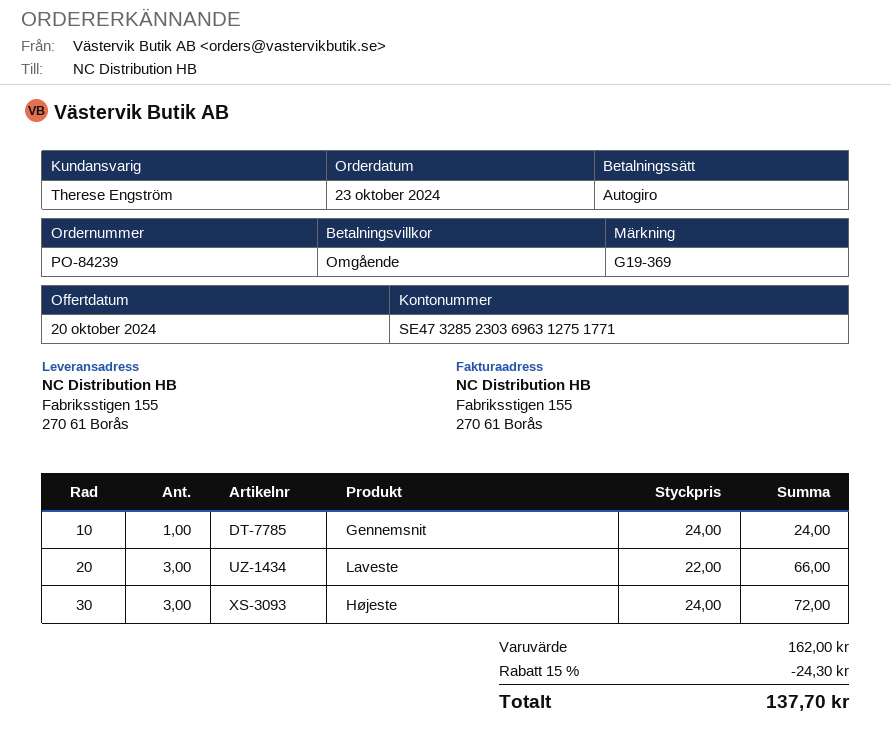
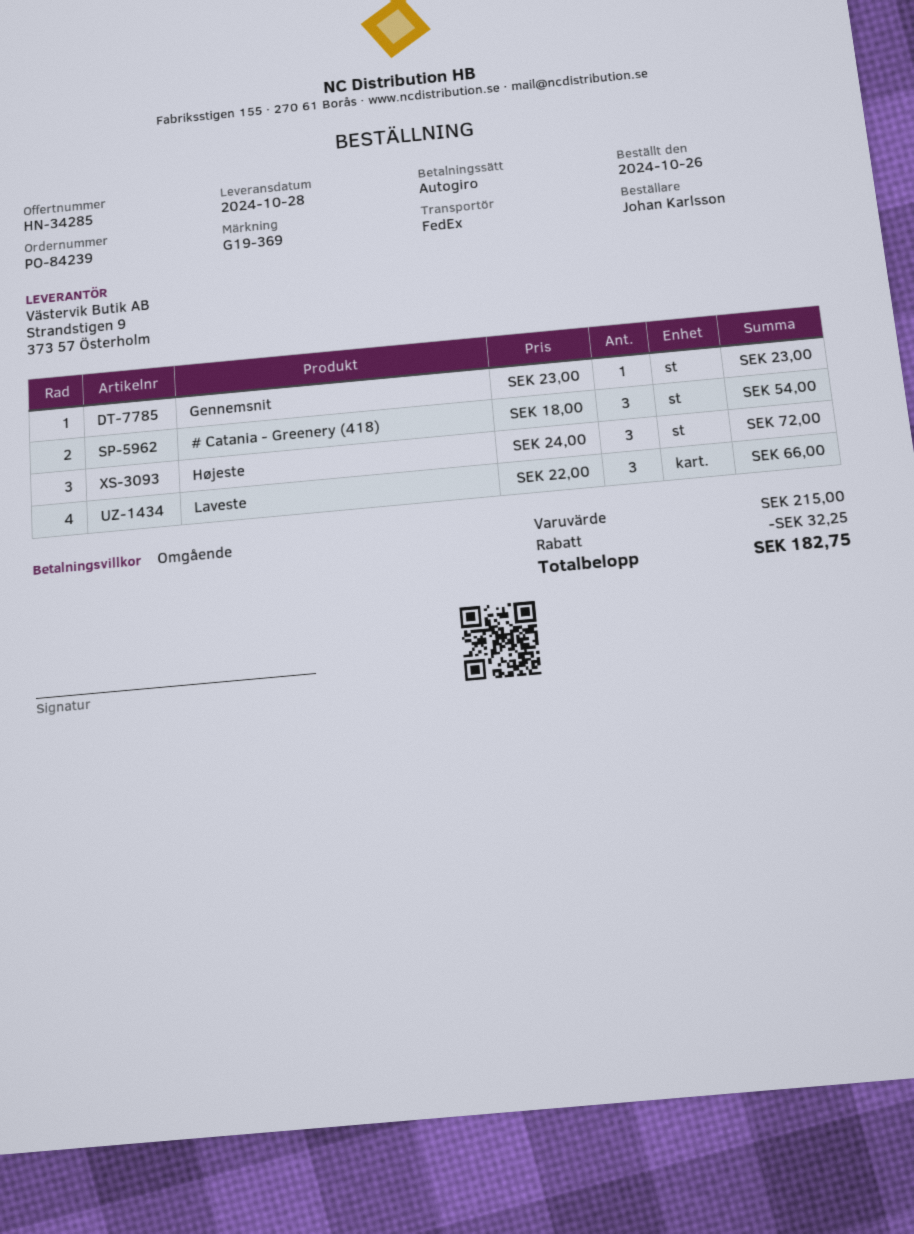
order date: 2024-10-23 -> 2024-10-26
Gennemsnit: 1 x 24.00 = 24.00 -> 1 x 23.00 = 23.00
# Catania - Greenery (418): none -> 3 x 18.00 = 54.00
subtotal: 162.00 -> 215.00
discount: 24.30 -> 32.25
total: 137.70 -> 182.75

